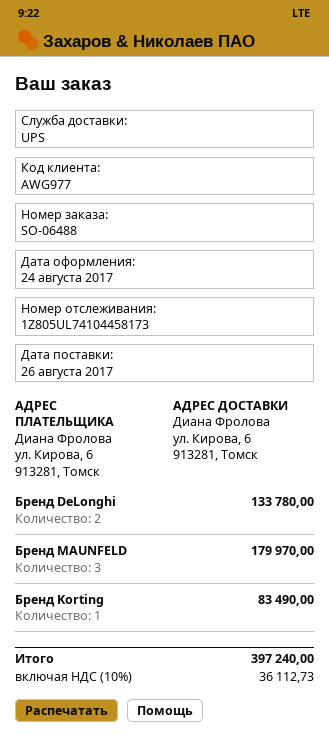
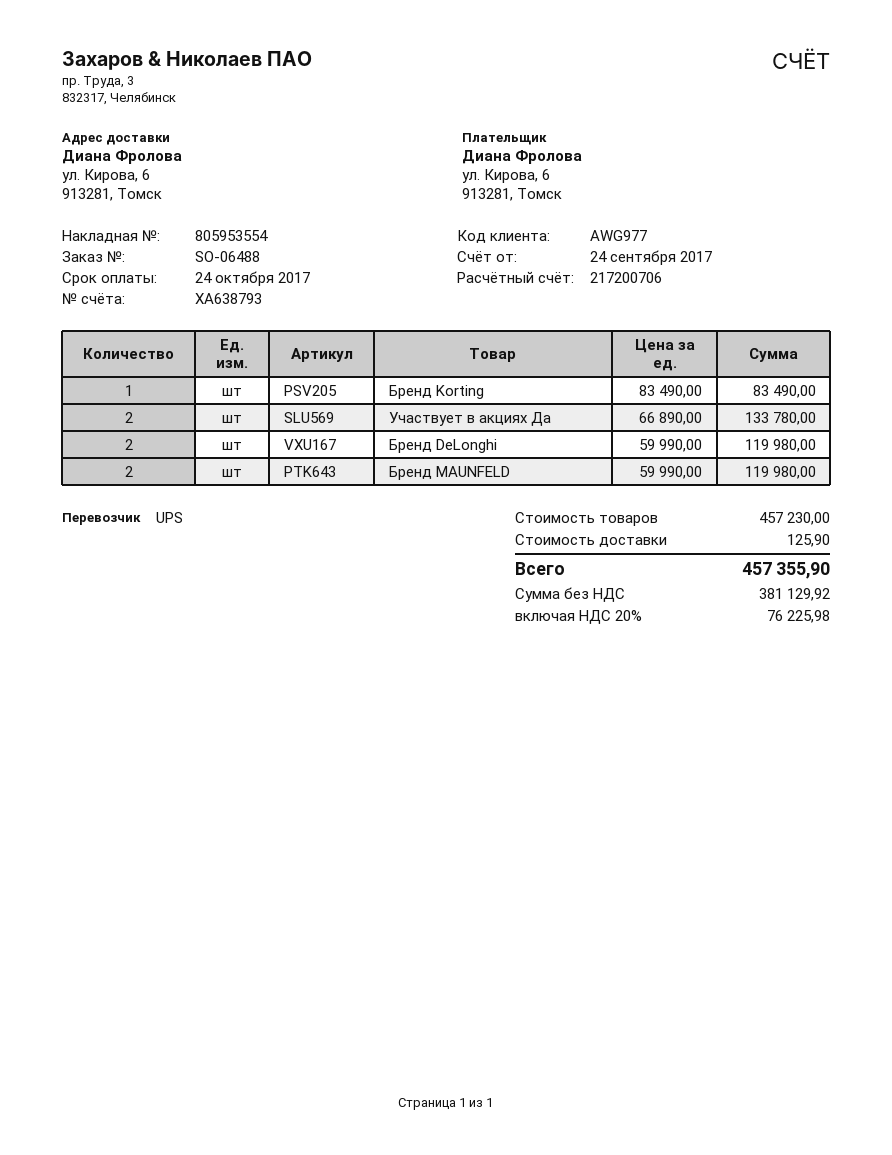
Бренд DeLonghi: 2 for 133780.00 -> 2 for 119980.00
Бренд MAUNFELD: 3 for 179970.00 -> 2 for 119980.00
Участвует в акциях Да: none -> 2 for 133780.00
shipping: none -> 125.90
tax: 10% = 36112.73 -> 20% = 76225.98
total: 397240.00 -> 457355.90

